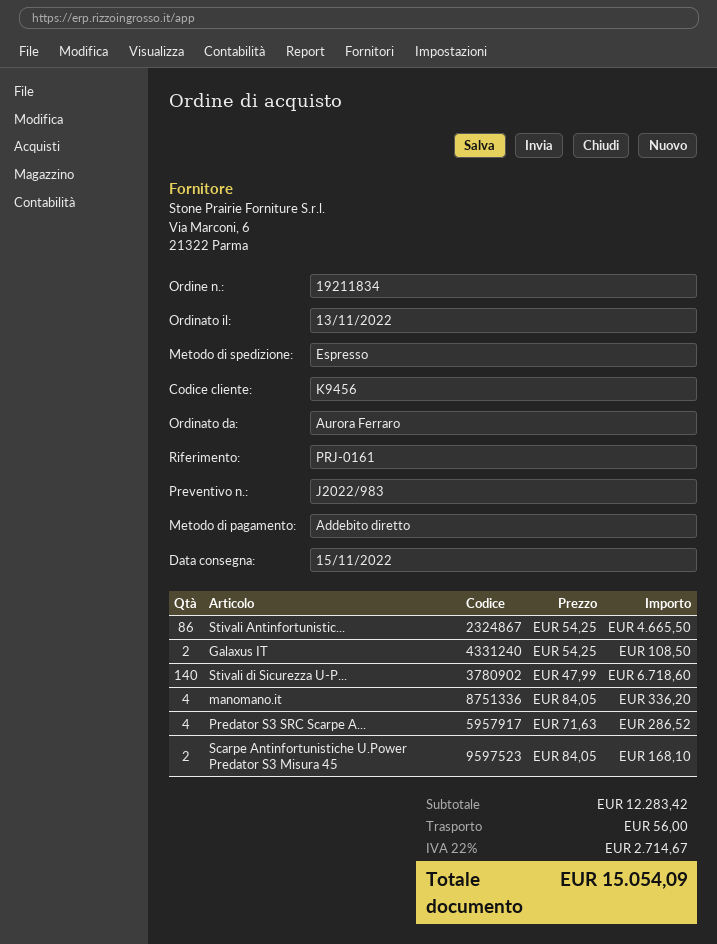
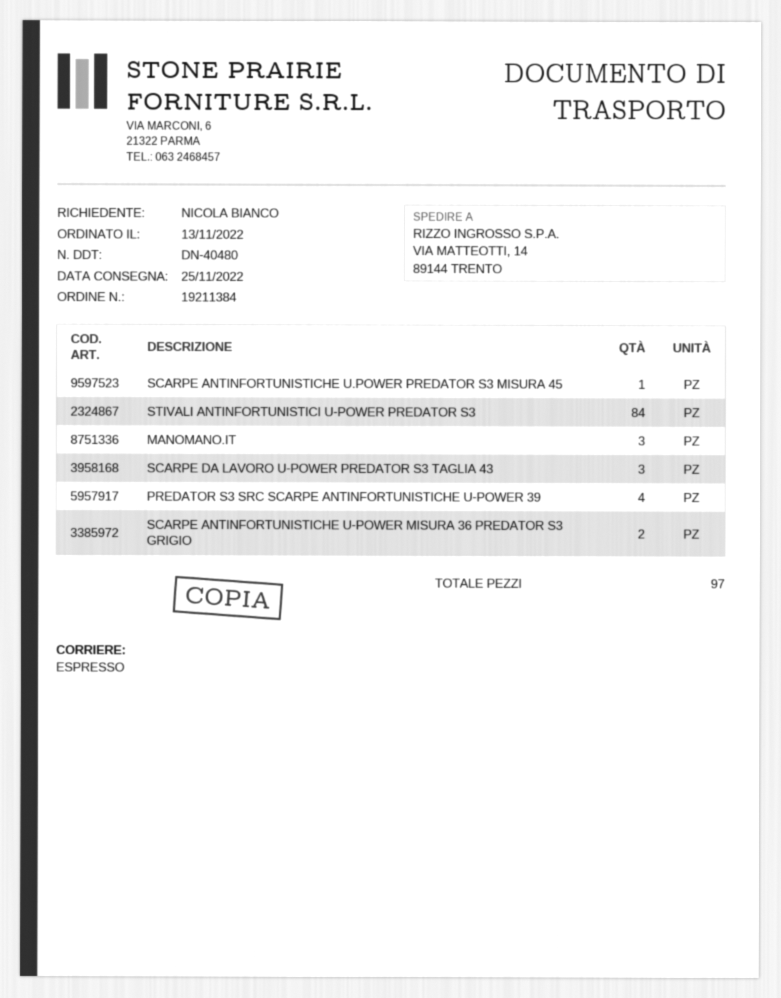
order number: 19211834 -> 19211384
delivery date: 2022-11-15 -> 2022-11-25
ordered by: Aurora Ferraro -> NICOLA BIANCO
Stivali Antinfortunistic...: 86 -> 84
Galaxus IT: 2 -> none
Stivali di Sicurezza U-P...: 140 -> none
manomano.it: 4 -> 3
Scarpe Antinfortunistiche U.Power Predator S3 Misura 45: 2 -> 1
SCARPE DA LAVORO U-POWER PREDATOR S3 TAGLIA 43: none -> 3
SCARPE ANTINFORTUNISTICHE U-POWER MISURA 36 PREDATOR S3 GRIGIO: none -> 2

